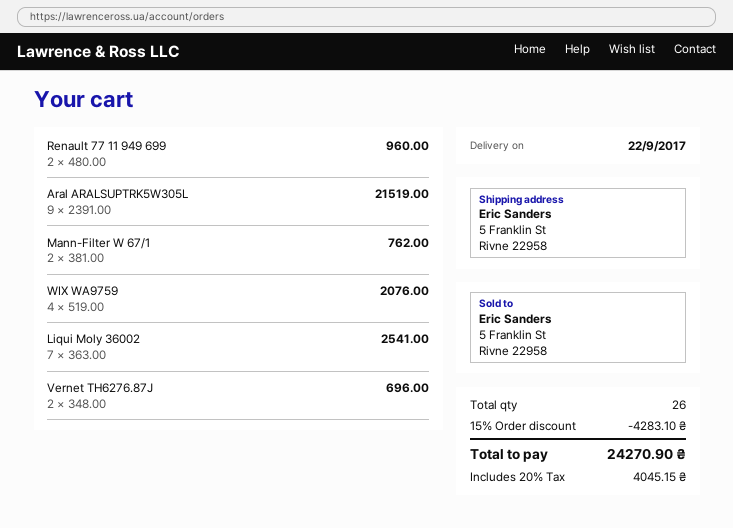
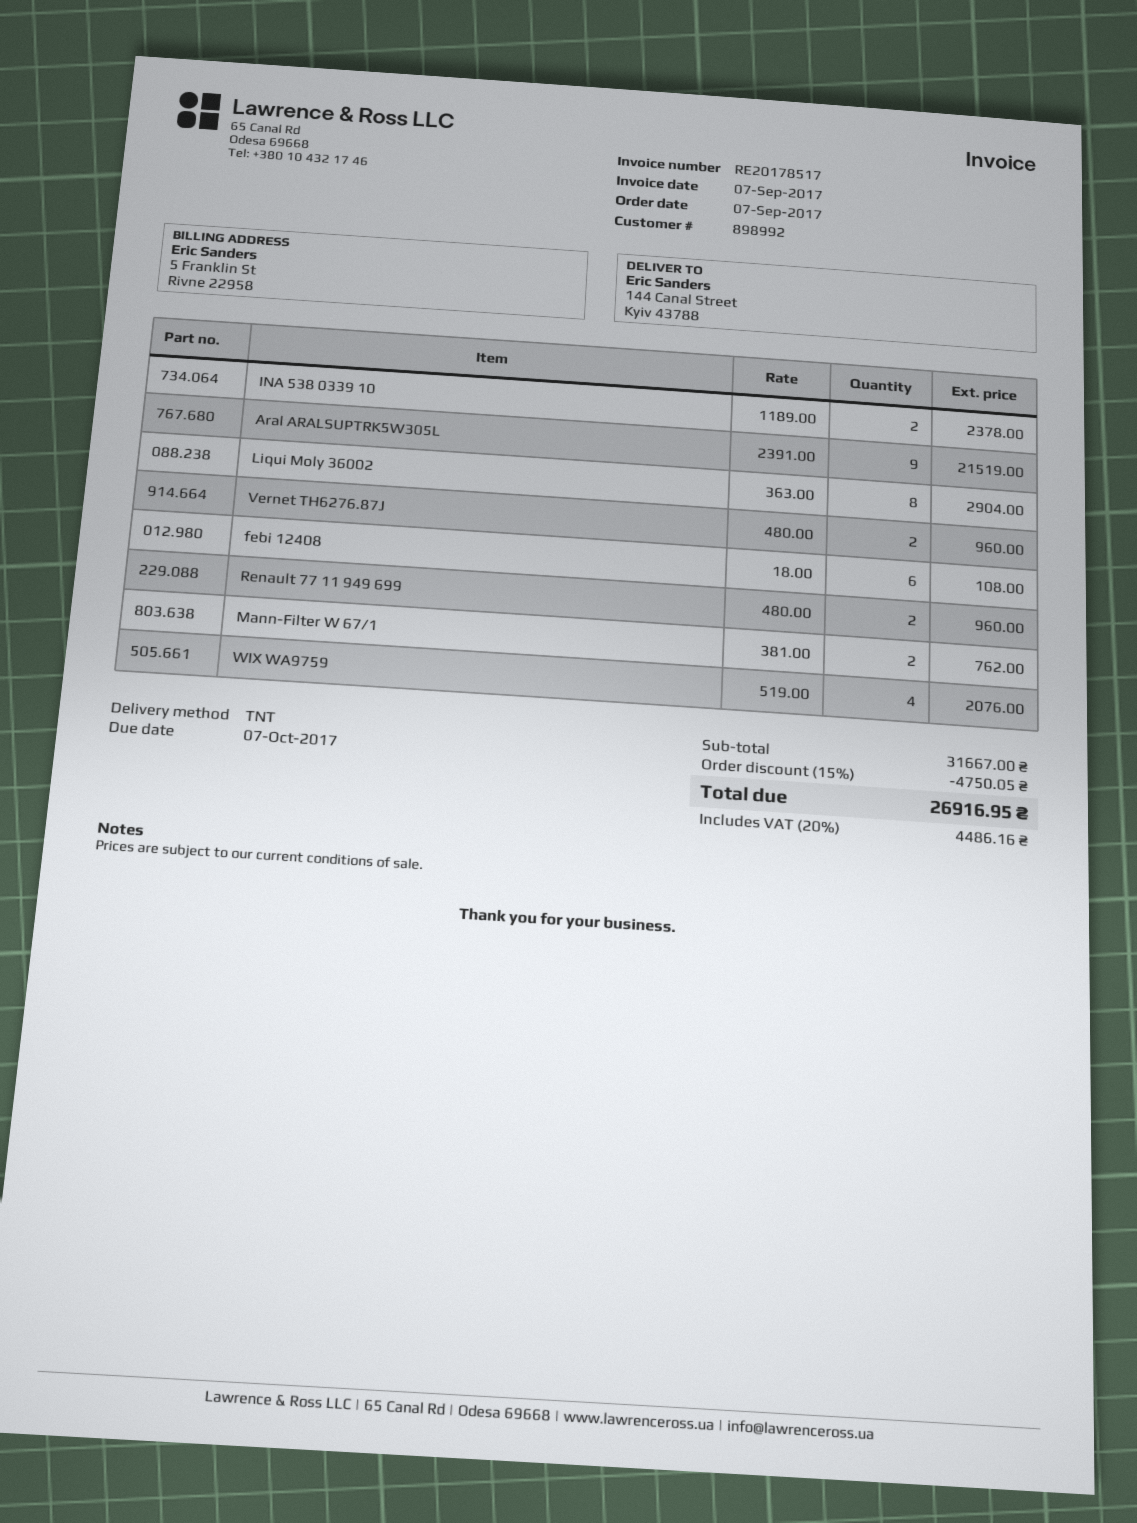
ship to: 5 Franklin St, Rivne 22958 -> 144 Canal Street, Kyiv 43788
Liqui Moly 36002: 7 x 363.00 = 2541.00 -> 8 x 363.00 = 2904.00
Vernet TH6276.87J: 2 x 348.00 = 696.00 -> 2 x 480.00 = 960.00
INA 538 0339 10: none -> 2 x 1189.00 = 2378.00
febi 12408: none -> 6 x 18.00 = 108.00
discount: 15% = 4283.10 -> 15% = 4750.05
tax: 20% = 4045.15 -> 20% = 4486.16
total: 24270.90 -> 26916.95

